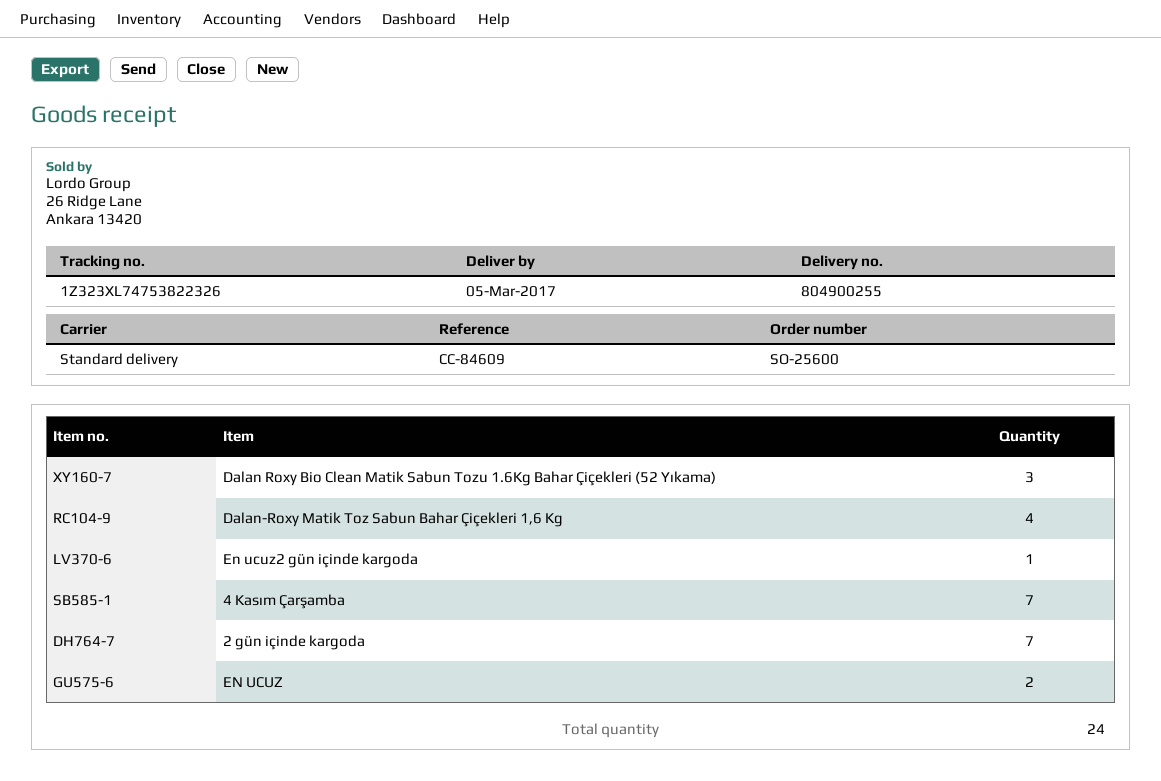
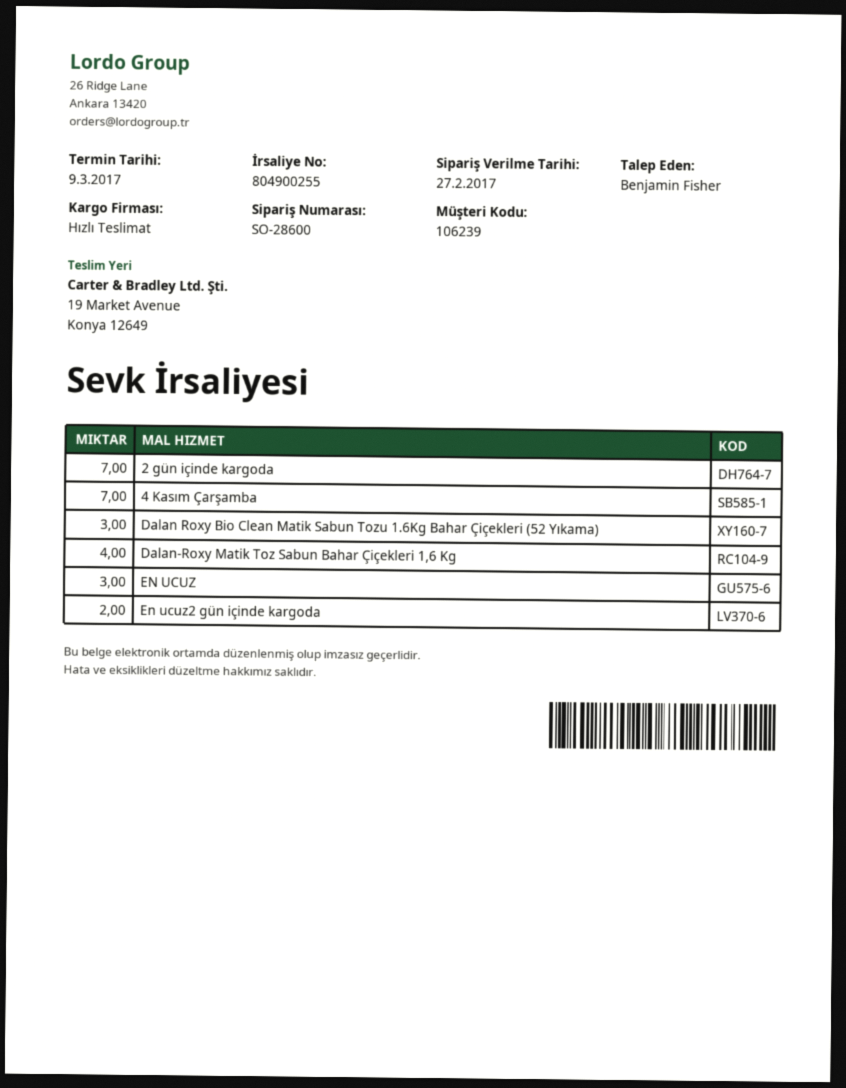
order number: SO-25600 -> SO-28600
delivery date: 2017-03-05 -> 2017-03-09
shipping method: standard -> express
En ucuz2 gün içinde kargoda: 1 -> 2
EN UCUZ: 2 -> 3

